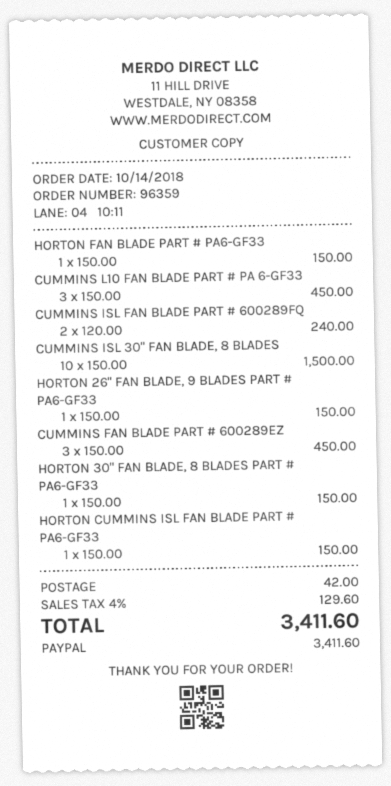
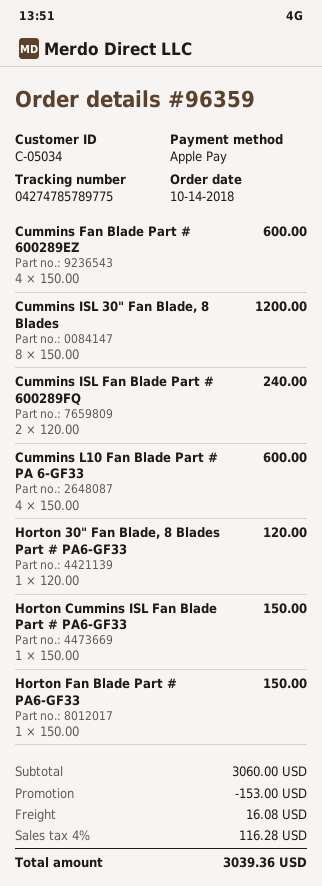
payment method: PayPal -> Apple Pay
CUMMINS L10 FAN BLADE PART # PA 6-GF33: 3 x 150.00 = 450.00 -> 4 x 150.00 = 600.00
CUMMINS ISL 30" FAN BLADE, 8 BLADES: 10 x 150.00 = 1500.00 -> 8 x 150.00 = 1200.00
HORTON 26" FAN BLADE, 9 BLADES PART # PA6-GF33: 1 x 150.00 = 150.00 -> none
CUMMINS FAN BLADE PART # 600289EZ: 3 x 150.00 = 450.00 -> 4 x 150.00 = 600.00
HORTON 30" FAN BLADE, 8 BLADES PART # PA6-GF33: 1 x 150.00 = 150.00 -> 1 x 120.00 = 120.00
discount: none -> 153.00
shipping: 42.00 -> 16.08
tax: 4% = 129.60 -> 4% = 116.28
total: 3411.60 -> 3039.36

